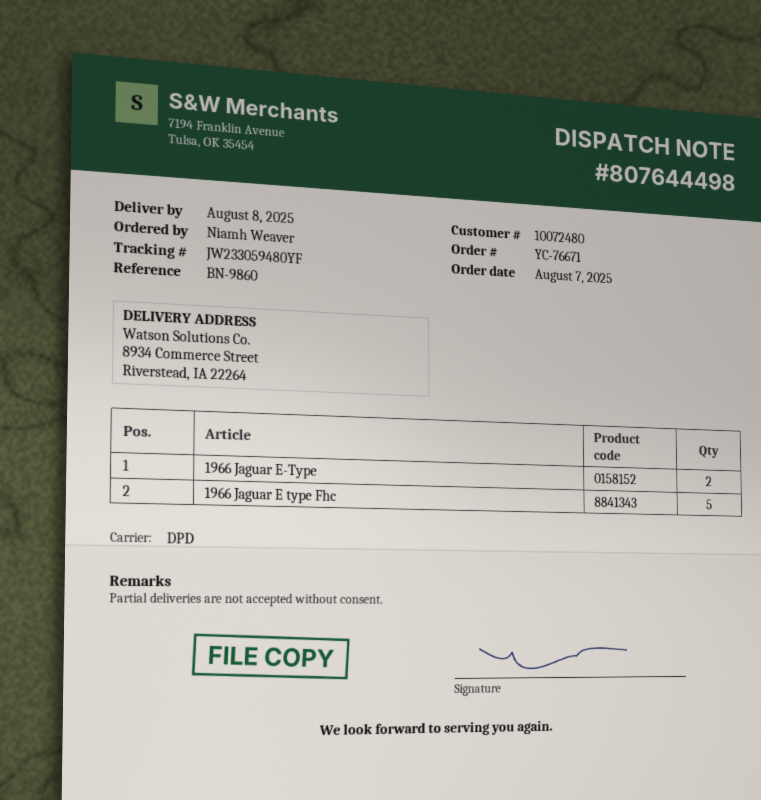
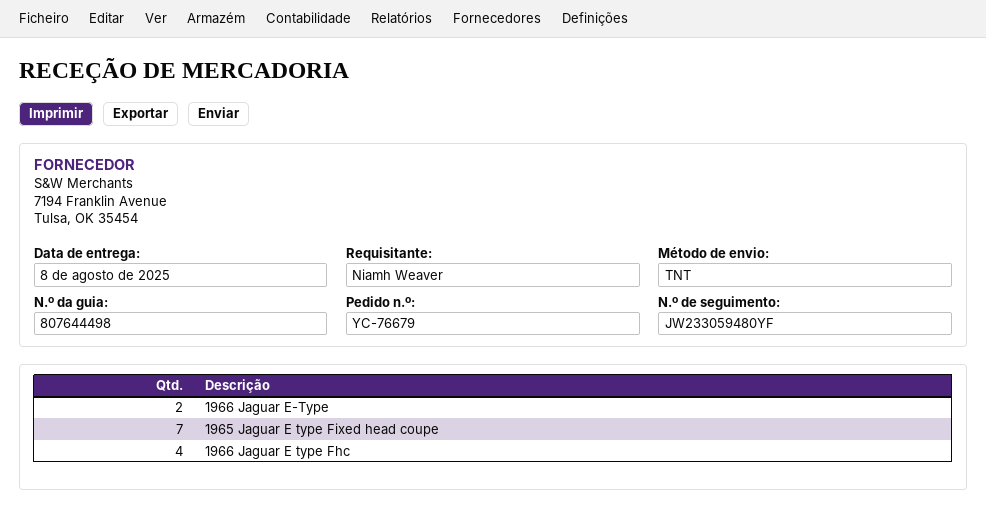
order number: YC-76671 -> YC-76679
shipping method: DPD -> TNT
1966 Jaguar E type Fhc: 5 -> 4
1965 Jaguar E type Fixed head coupe: none -> 7

